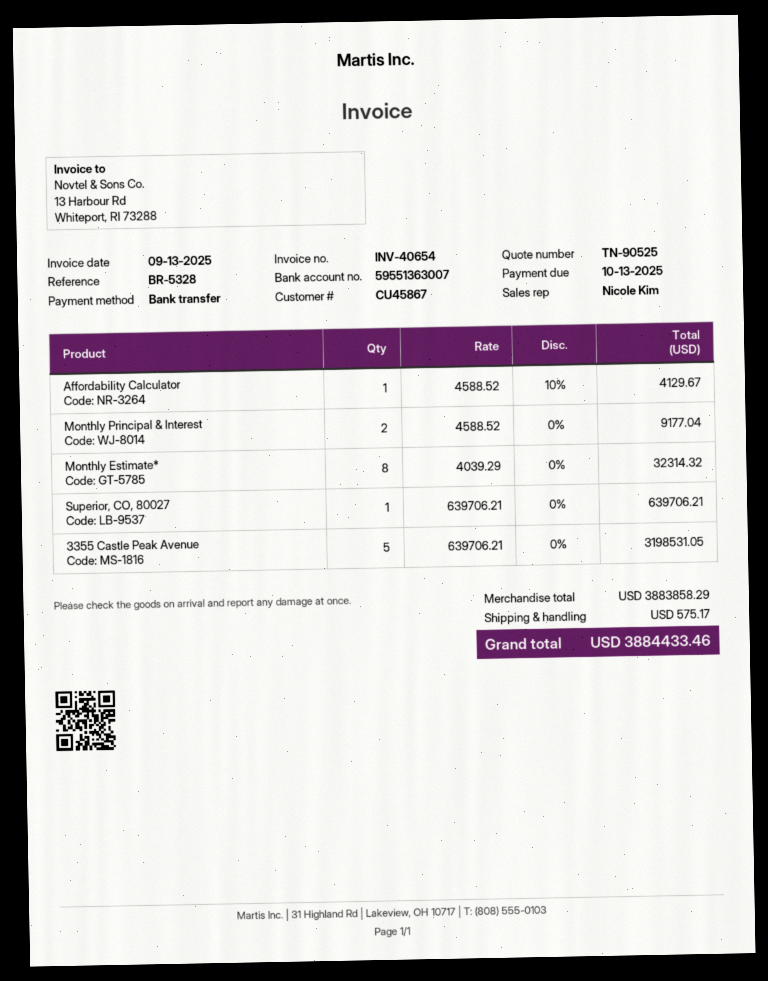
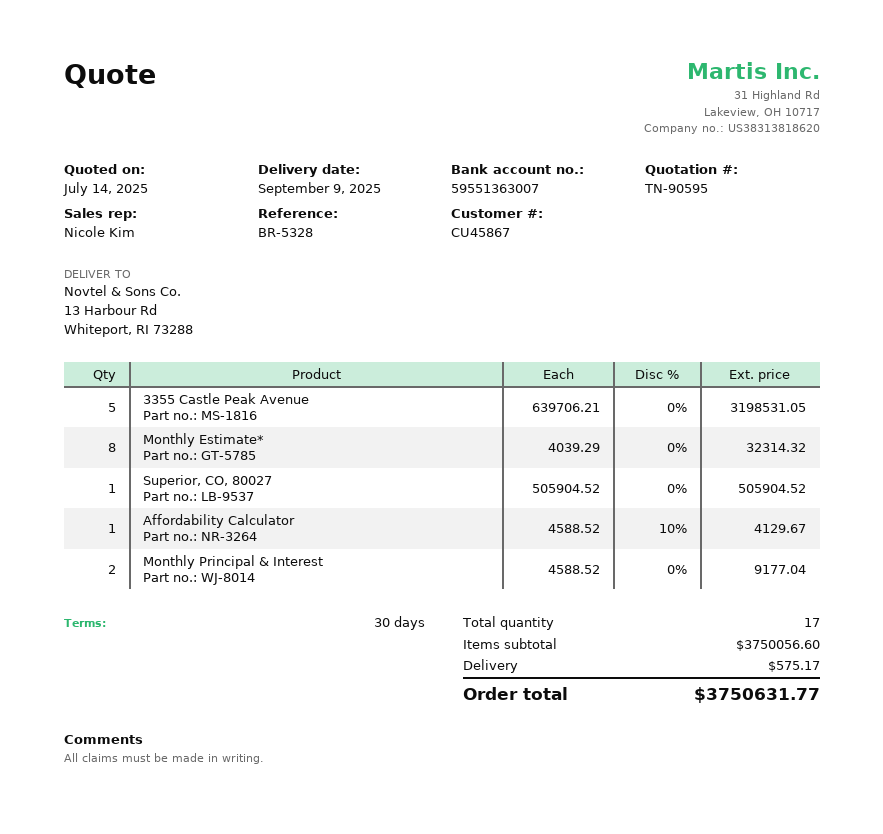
quote number: TN-90525 -> TN-90595
Superior, CO, 80027: 1 x 639706.21 = 639706.21 -> 1 x 505904.52 = 505904.52
subtotal: 3883858.29 -> 3750056.60
total: 3884433.46 -> 3750631.77

